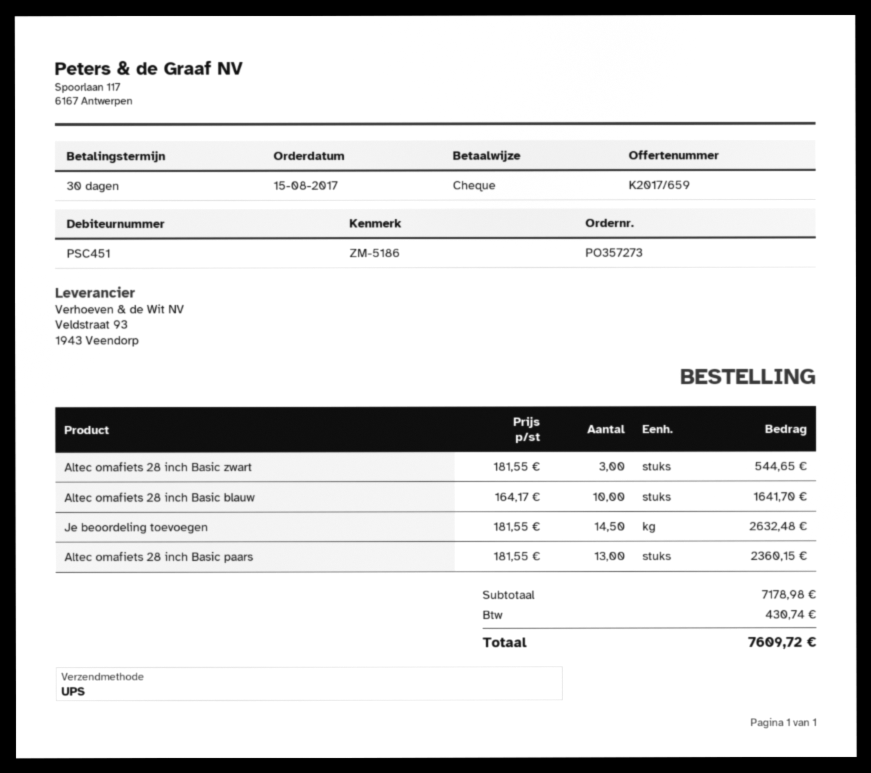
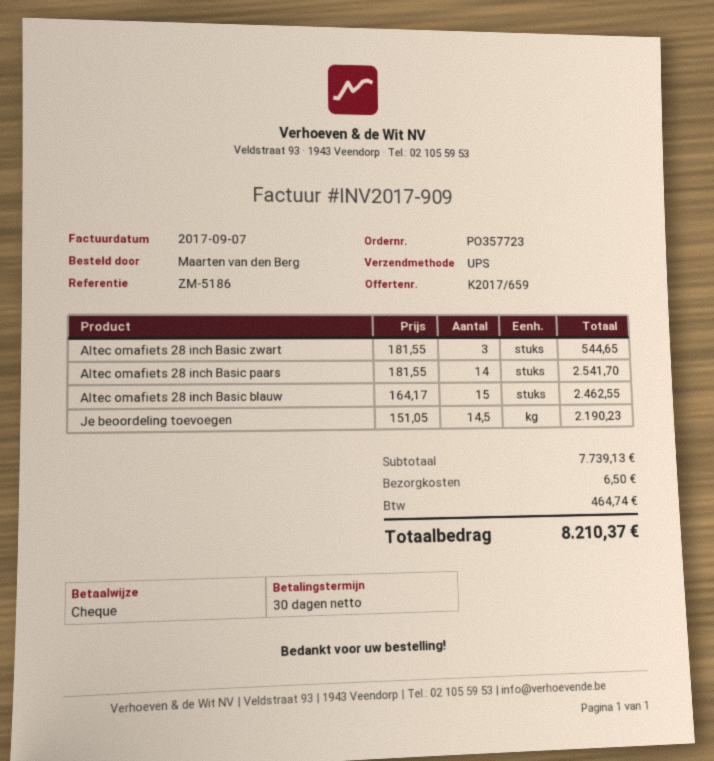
order number: PO357273 -> PO357723
Altec omafiets 28 inch Basic blauw: 10 x 164.17 = 1641.70 -> 15 x 164.17 = 2462.55
Je beoordeling toevoegen: 14.5 x 181.55 = 2632.48 -> 14.5 x 151.05 = 2190.23
Altec omafiets 28 inch Basic paars: 13 x 181.55 = 2360.15 -> 14 x 181.55 = 2541.70
subtotal: 7178.98 -> 7739.13
shipping: none -> 6.50
tax: 430.74 -> 464.74
total: 7609.72 -> 8210.37

